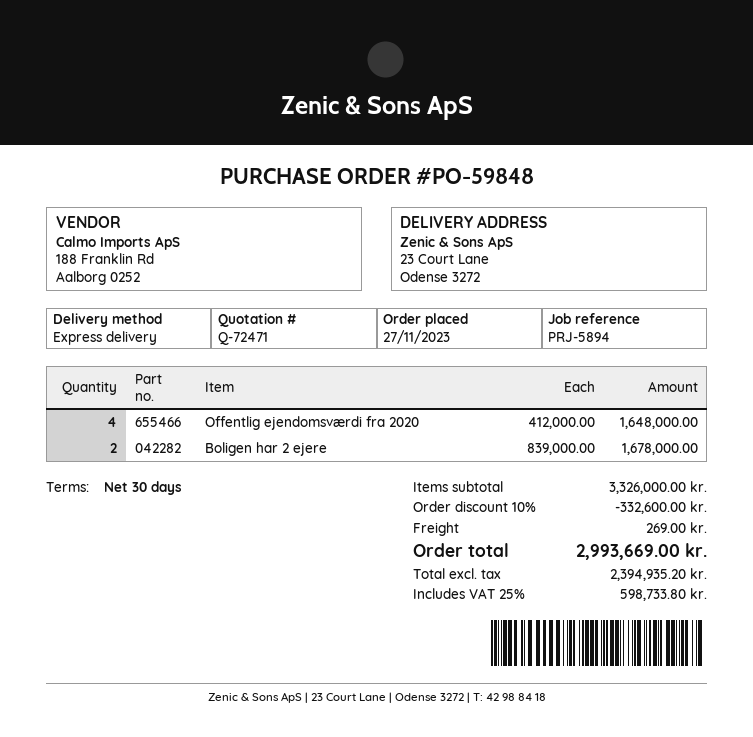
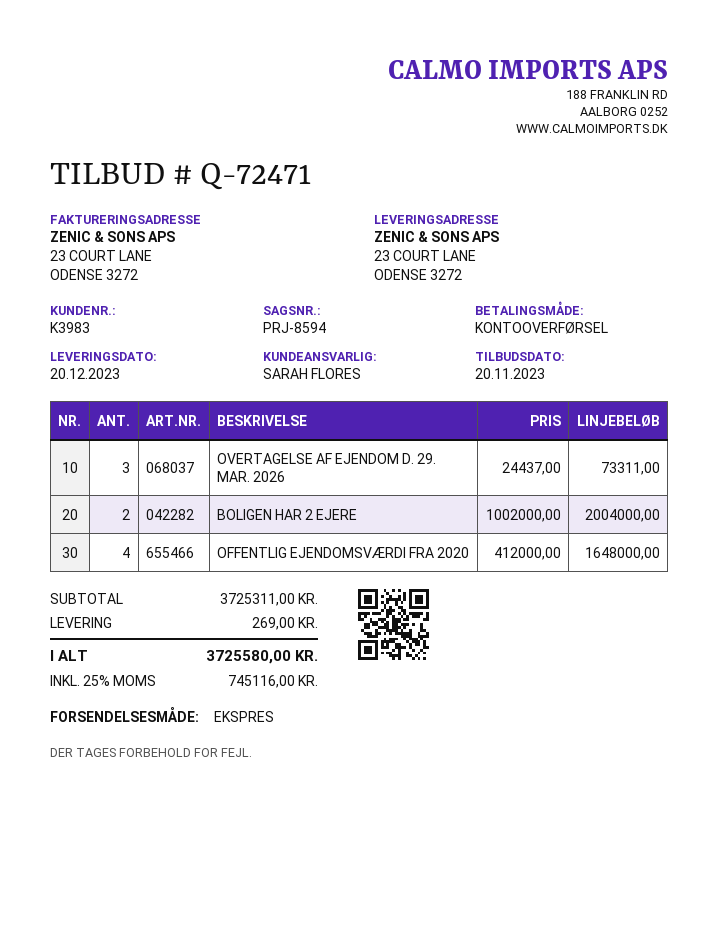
reference: PRJ-5894 -> PRJ-8594
Boligen har 2 ejere: 2 x 839000.00 = 1678000.00 -> 2 x 1002000.00 = 2004000.00
OVERTAGELSE AF EJENDOM D. 29. MAR. 2026: none -> 3 x 24437.00 = 73311.00
subtotal: 3326000.00 -> 3725311.00
discount: 10% = 332600.00 -> none
tax: 25% = 598733.80 -> 25% = 745116.00
total: 2993669.00 -> 3725580.00

